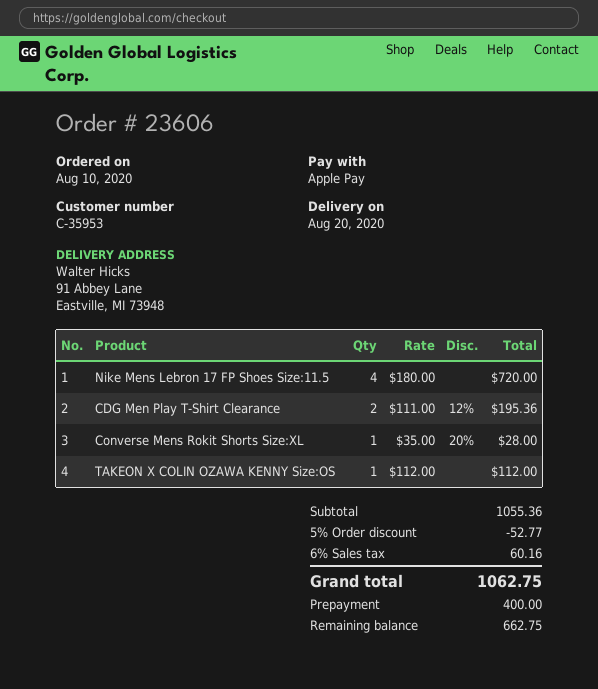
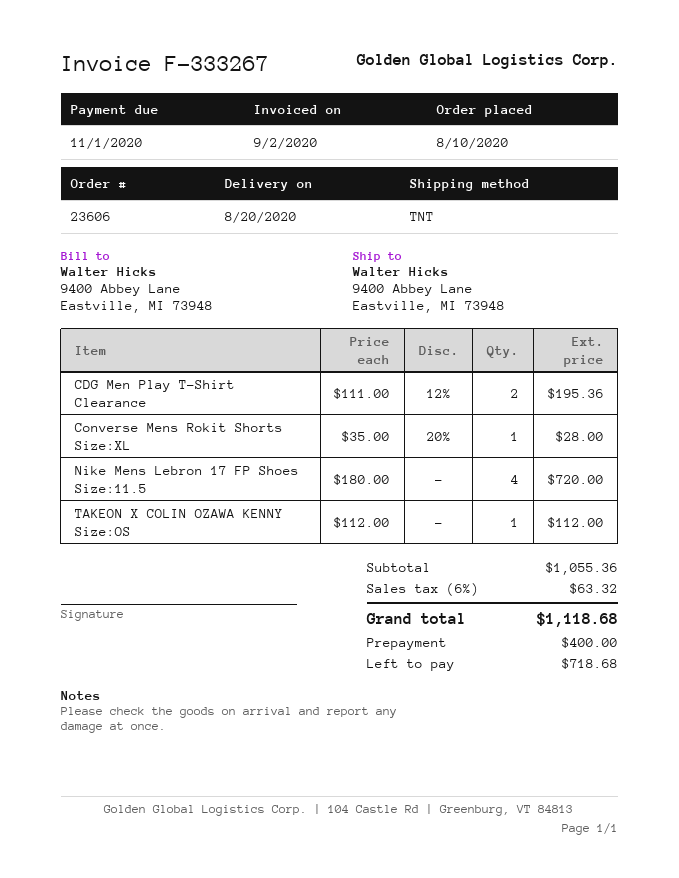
ship to: 91 Abbey Lane, Eastville, MI 73948 -> 9400 Abbey Lane, Eastville, MI 73948
discount: 5% = 52.77 -> none
tax: 6% = 60.16 -> 6% = 63.32
total: 1062.75 -> 1118.68
balance: 662.75 -> 718.68

